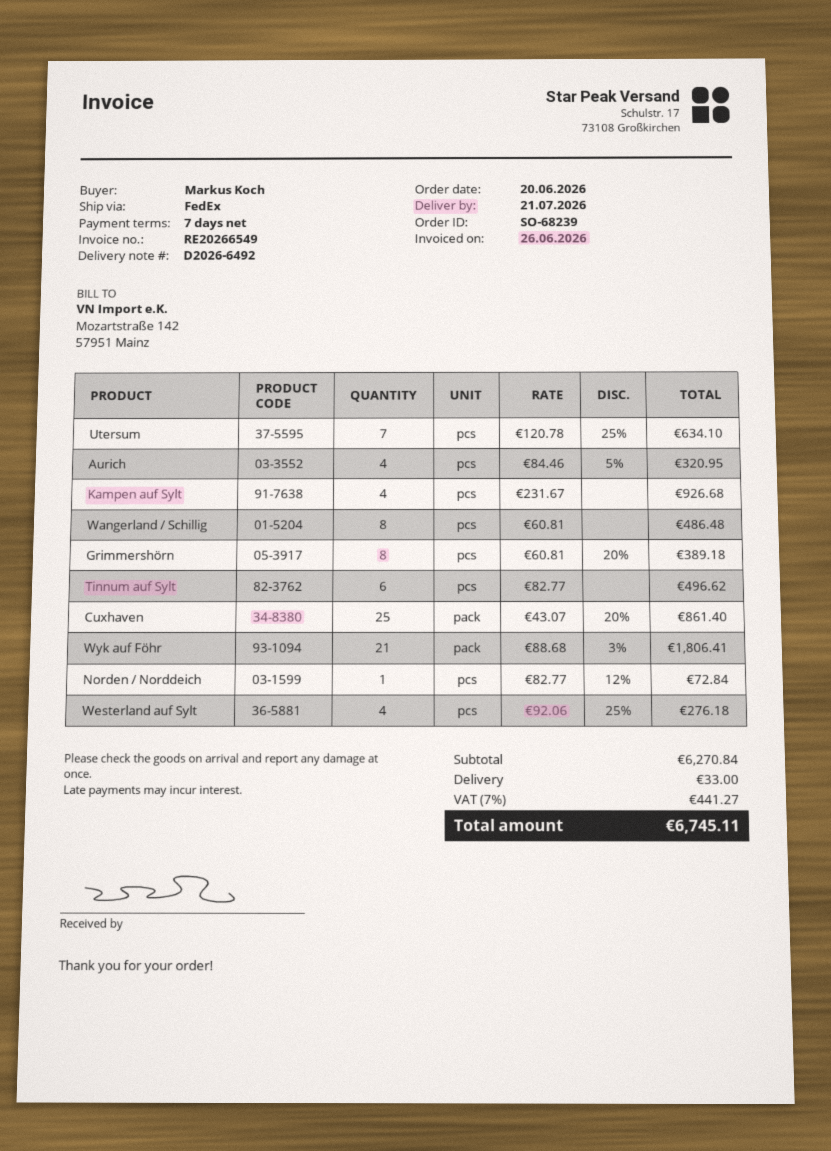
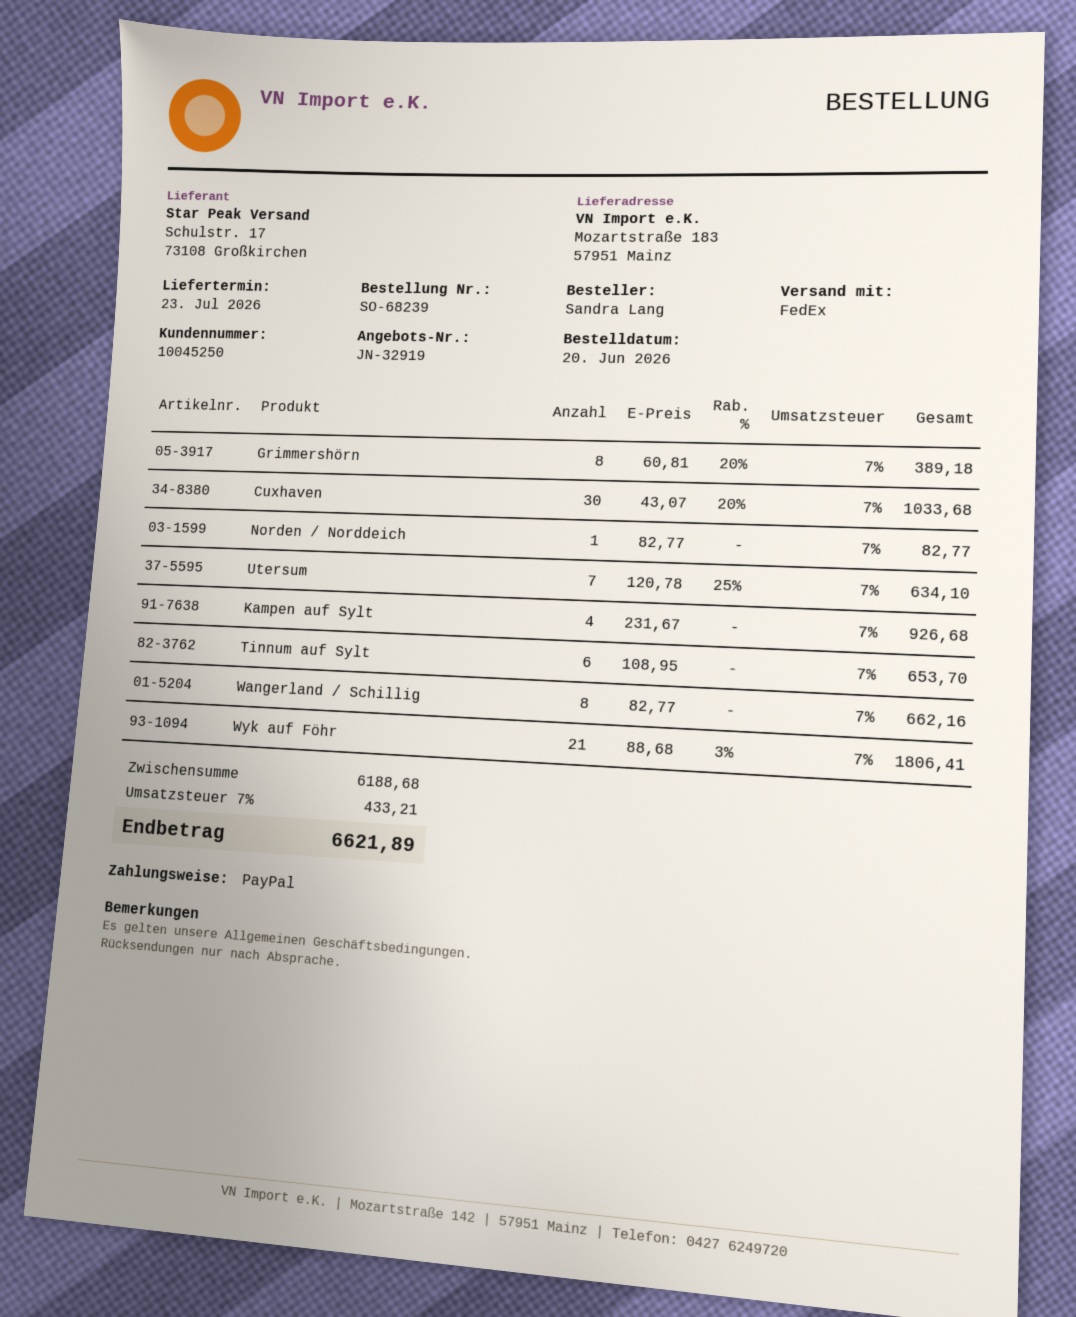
delivery date: 2026-07-21 -> 2026-07-23
ordered by: Markus Koch -> Sandra Lang
Aurich: 4 x 84.46 - 5% = 320.95 -> none
Wangerland / Schillig: 8 x 60.81 = 486.48 -> 8 x 82.77 = 662.16
Tinnum auf Sylt: 6 x 82.77 = 496.62 -> 6 x 108.95 = 653.70
Cuxhaven: 25 x 43.07 - 20% = 861.40 -> 30 x 43.07 - 20% = 1033.68
Norden / Norddeich: 1 x 82.77 - 12% = 72.84 -> 1 x 82.77 = 82.77
Westerland auf Sylt: 4 x 92.06 - 25% = 276.18 -> none
subtotal: 6270.84 -> 6188.68
shipping: 33.00 -> none
tax: 7% = 441.27 -> 7% = 433.21
total: 6745.11 -> 6621.89

